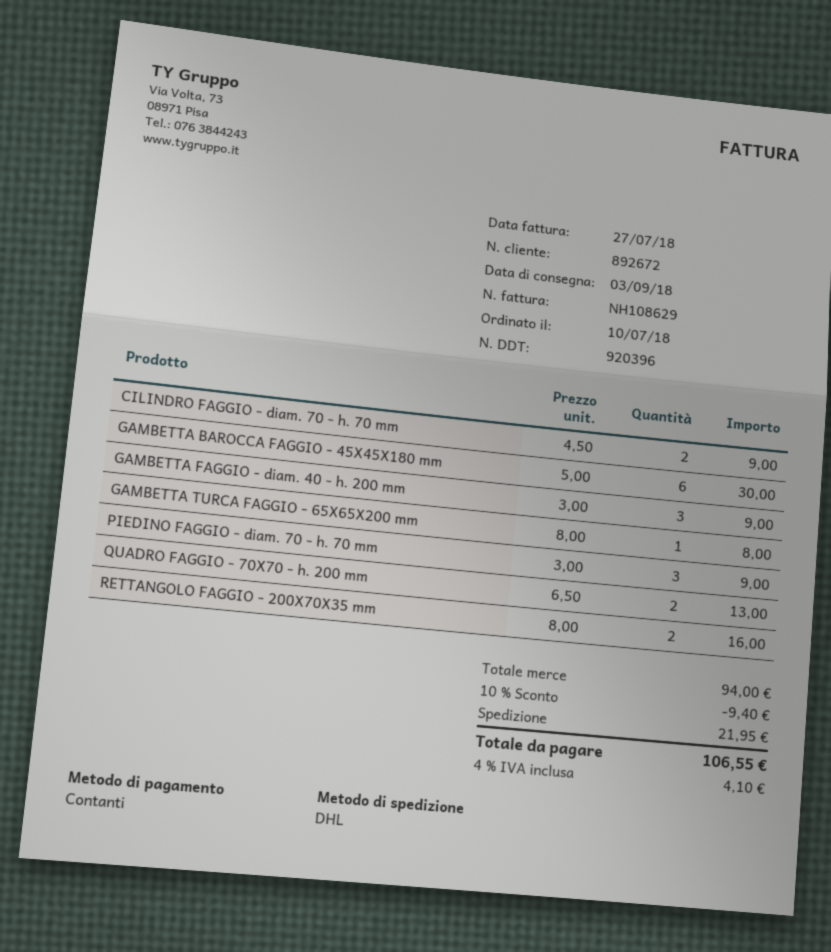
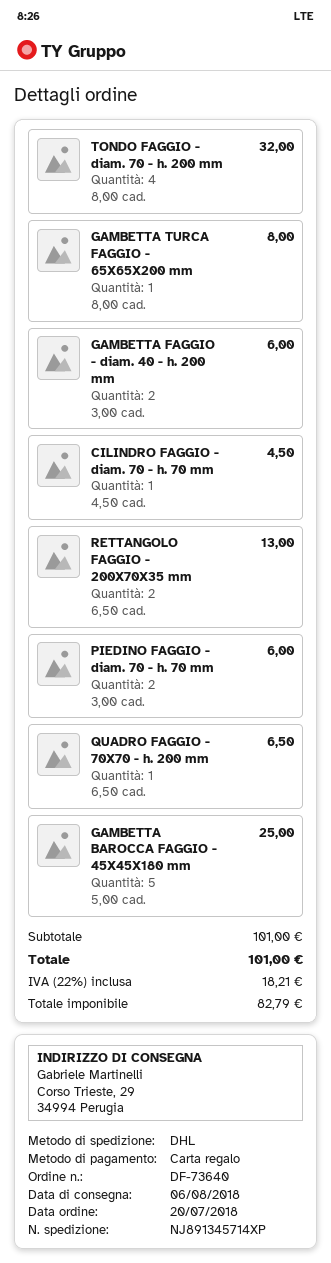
order date: 2018-07-10 -> 2018-07-20
delivery date: 2018-09-03 -> 2018-08-06
payment method: cash -> gift card
CILINDRO FAGGIO - diam. 70 - h. 70 mm: 2 x 4.50 = 9.00 -> 1 x 4.50 = 4.50
GAMBETTA BAROCCA FAGGIO - 45X45X180 mm: 6 x 5.00 = 30.00 -> 5 x 5.00 = 25.00
GAMBETTA FAGGIO - diam. 40 - h. 200 mm: 3 x 3.00 = 9.00 -> 2 x 3.00 = 6.00
PIEDINO FAGGIO - diam. 70 - h. 70 mm: 3 x 3.00 = 9.00 -> 2 x 3.00 = 6.00
QUADRO FAGGIO - 70X70 - h. 200 mm: 2 x 6.50 = 13.00 -> 1 x 6.50 = 6.50
RETTANGOLO FAGGIO - 200X70X35 mm: 2 x 8.00 = 16.00 -> 2 x 6.50 = 13.00
TONDO FAGGIO - diam. 70 - h. 200 mm: none -> 4 x 8.00 = 32.00
subtotal: 94.00 -> 101.00
discount: 10% = 9.40 -> none
shipping: 21.95 -> none
tax: 4% = 4.10 -> 22% = 18.21
total: 106.55 -> 101.00

